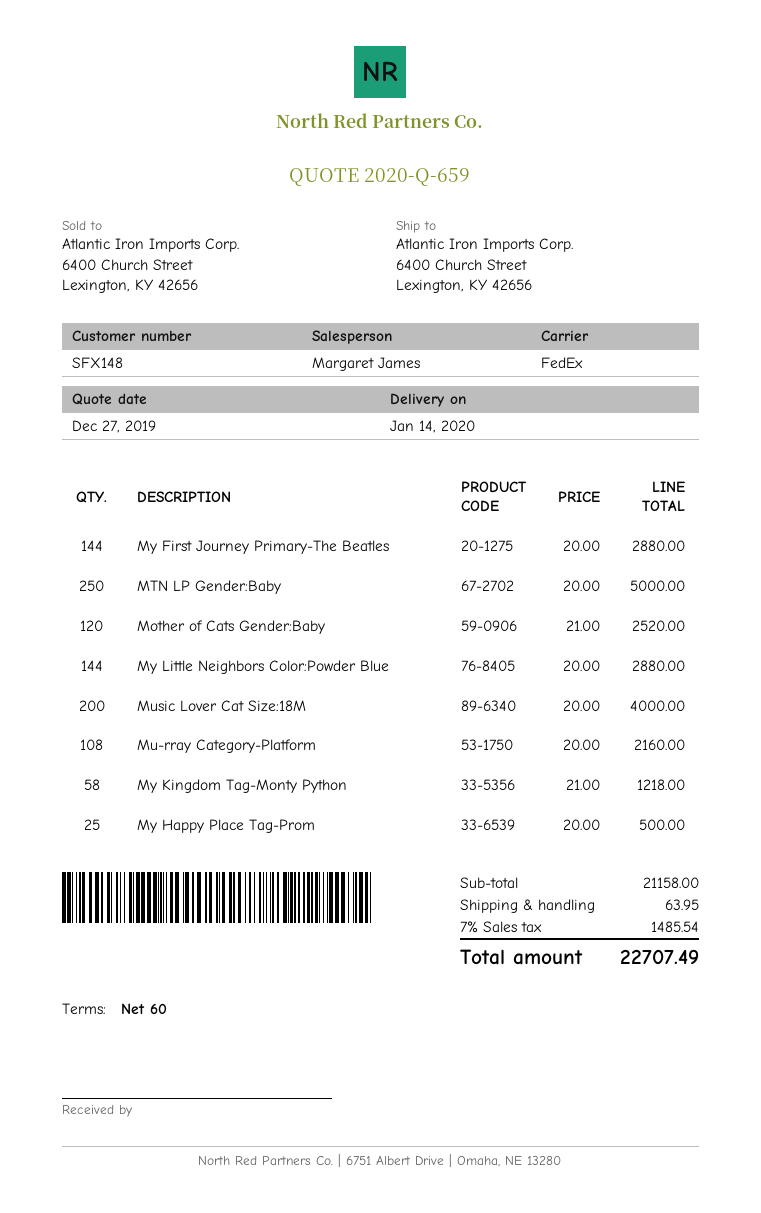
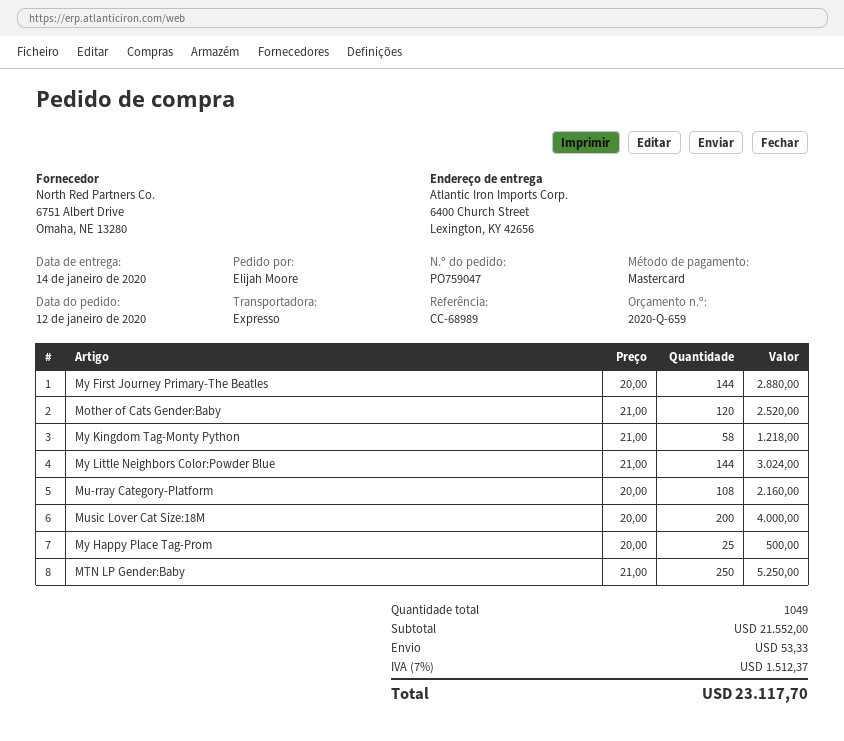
shipping method: FedEx -> express
MTN LP Gender:Baby: 250 x 20.00 = 5000.00 -> 250 x 21.00 = 5250.00
My Little Neighbors Color:Powder Blue: 144 x 20.00 = 2880.00 -> 144 x 21.00 = 3024.00
subtotal: 21158.00 -> 21552.00
shipping: 63.95 -> 53.33
tax: 7% = 1485.54 -> 7% = 1512.37
total: 22707.49 -> 23117.70

